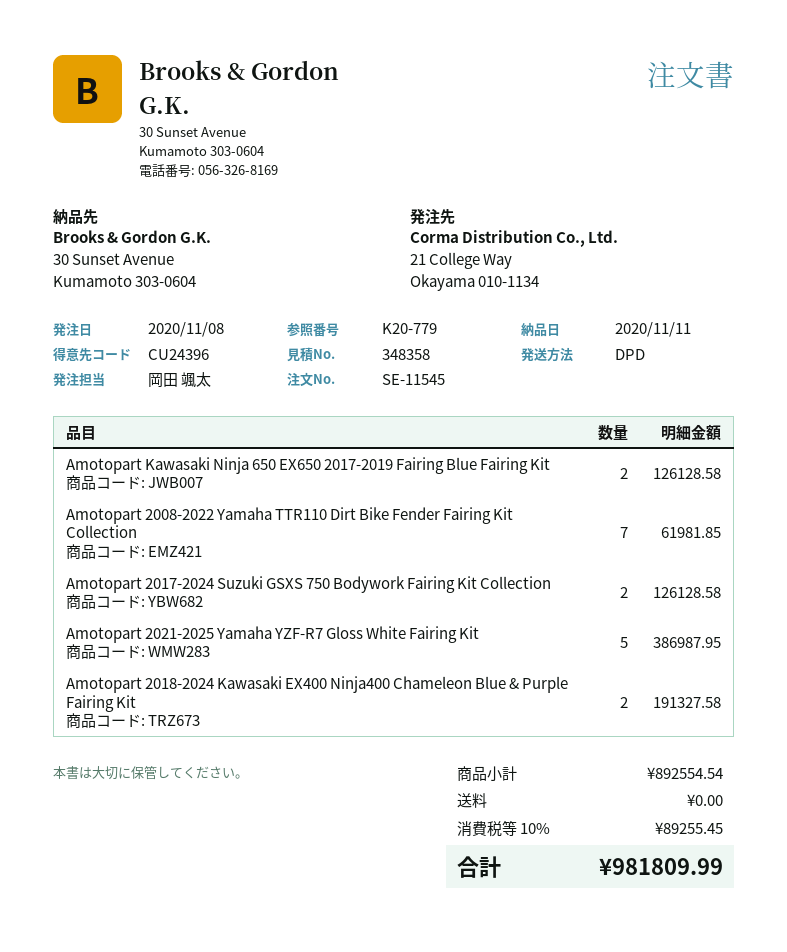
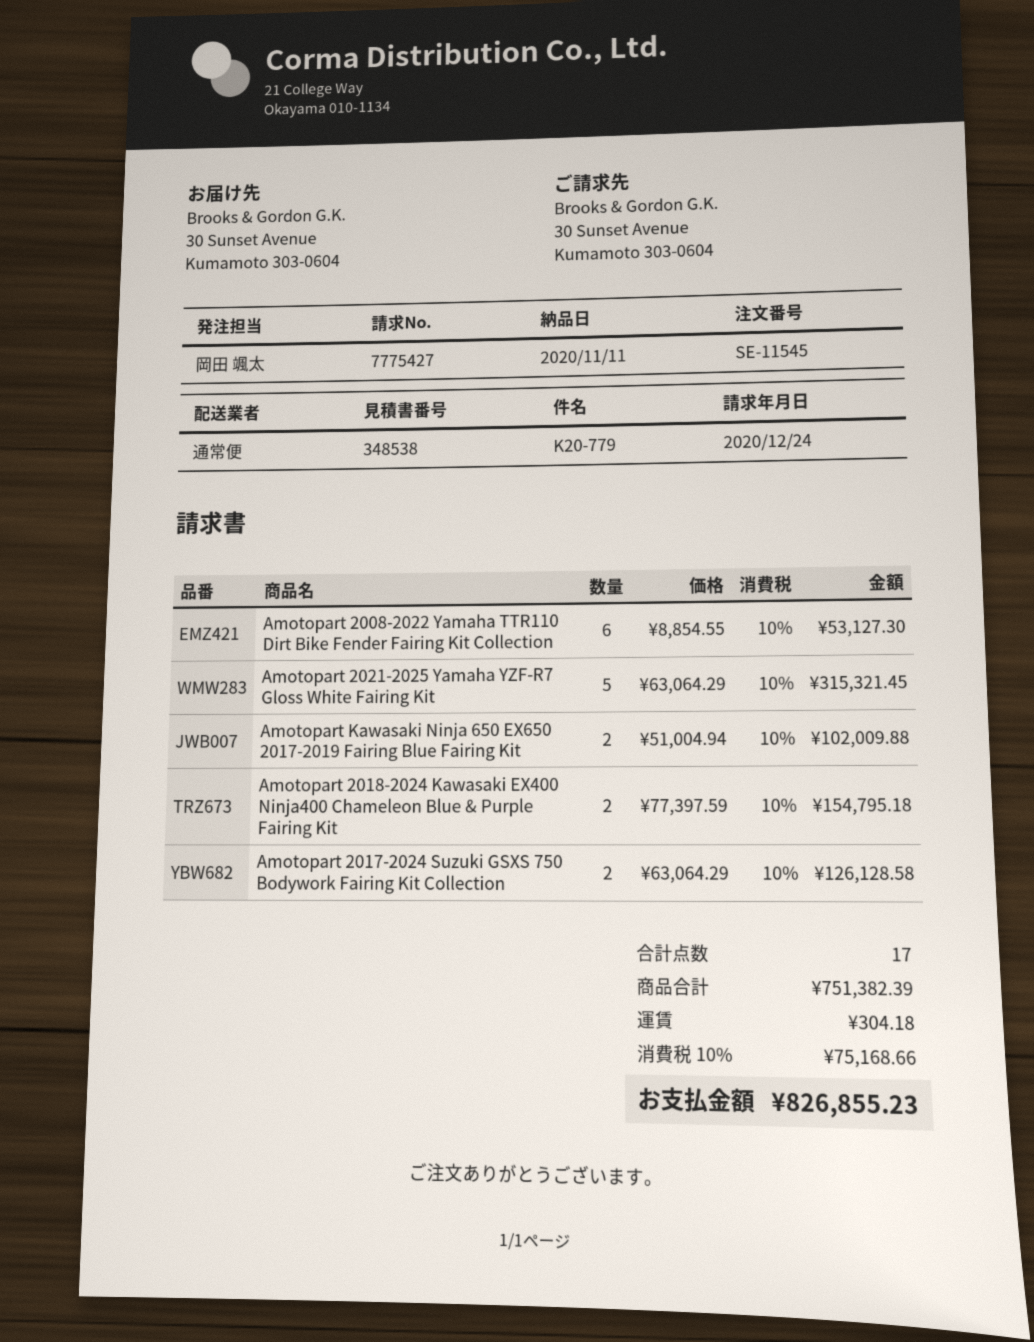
quote number: 348358 -> 348538
shipping method: DPD -> standard
Amotopart Kawasaki Ninja 650 EX650 2017-2019 Fairing Blue Fairing Kit: 2 for 126128.58 -> 2 for 102009.88
Amotopart 2008-2022 Yamaha TTR110 Dirt Bike Fender Fairing Kit Collection: 7 for 61981.85 -> 6 for 53127.30
Amotopart 2021-2025 Yamaha YZF-R7 Gloss White Fairing Kit: 5 for 386987.95 -> 5 for 315321.45
Amotopart 2018-2024 Kawasaki EX400 Ninja400 Chameleon Blue & Purple Fairing Kit: 2 for 191327.58 -> 2 for 154795.18
subtotal: 892554.54 -> 751382.39
shipping: 0.00 -> 304.18
tax: 10% = 89255.45 -> 10% = 75168.66
total: 981809.99 -> 826855.23

